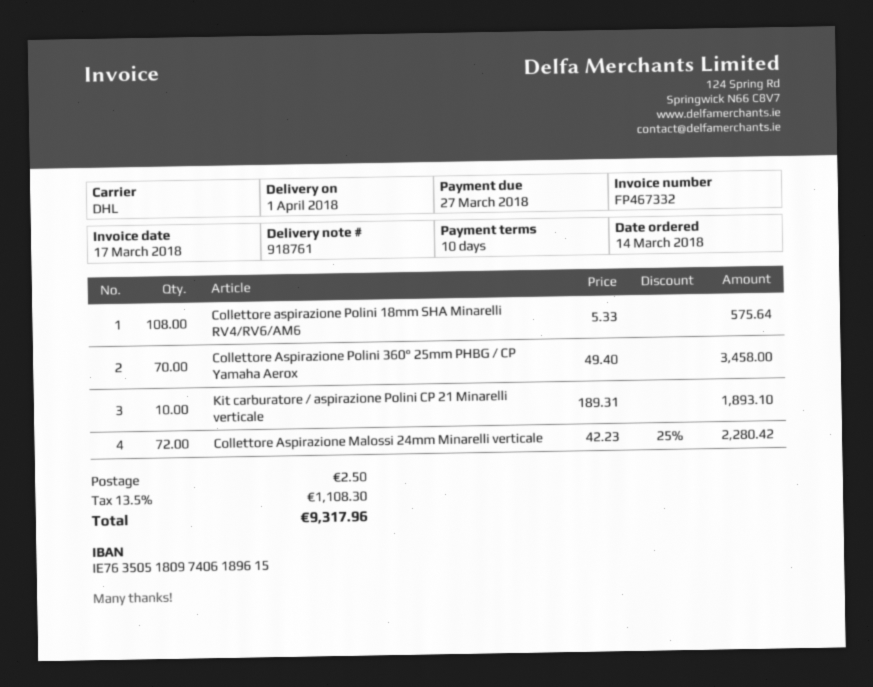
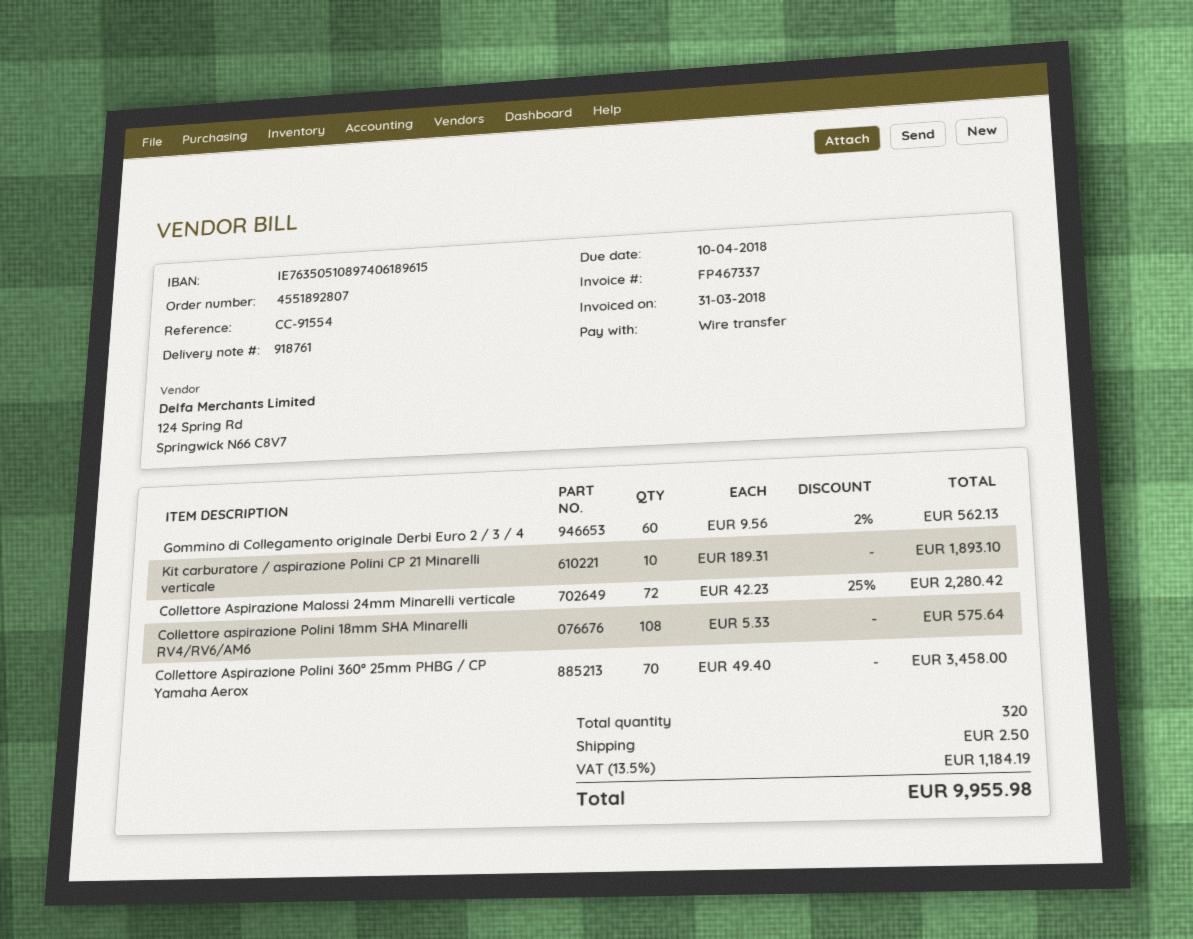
invoice number: FP467332 -> FP467337
invoice date: 2018-03-17 -> 2018-03-31
due date: 2018-03-27 -> 2018-04-10
bank account: IE76350518097406189615 -> IE76350510897406189615
Gommino di Collegamento originale Derbi Euro 2 / 3 / 4: none -> 60 x 9.56 - 2% = 562.13
tax: 13.5% = 1108.30 -> 13.5% = 1184.19
total: 9317.96 -> 9955.98

